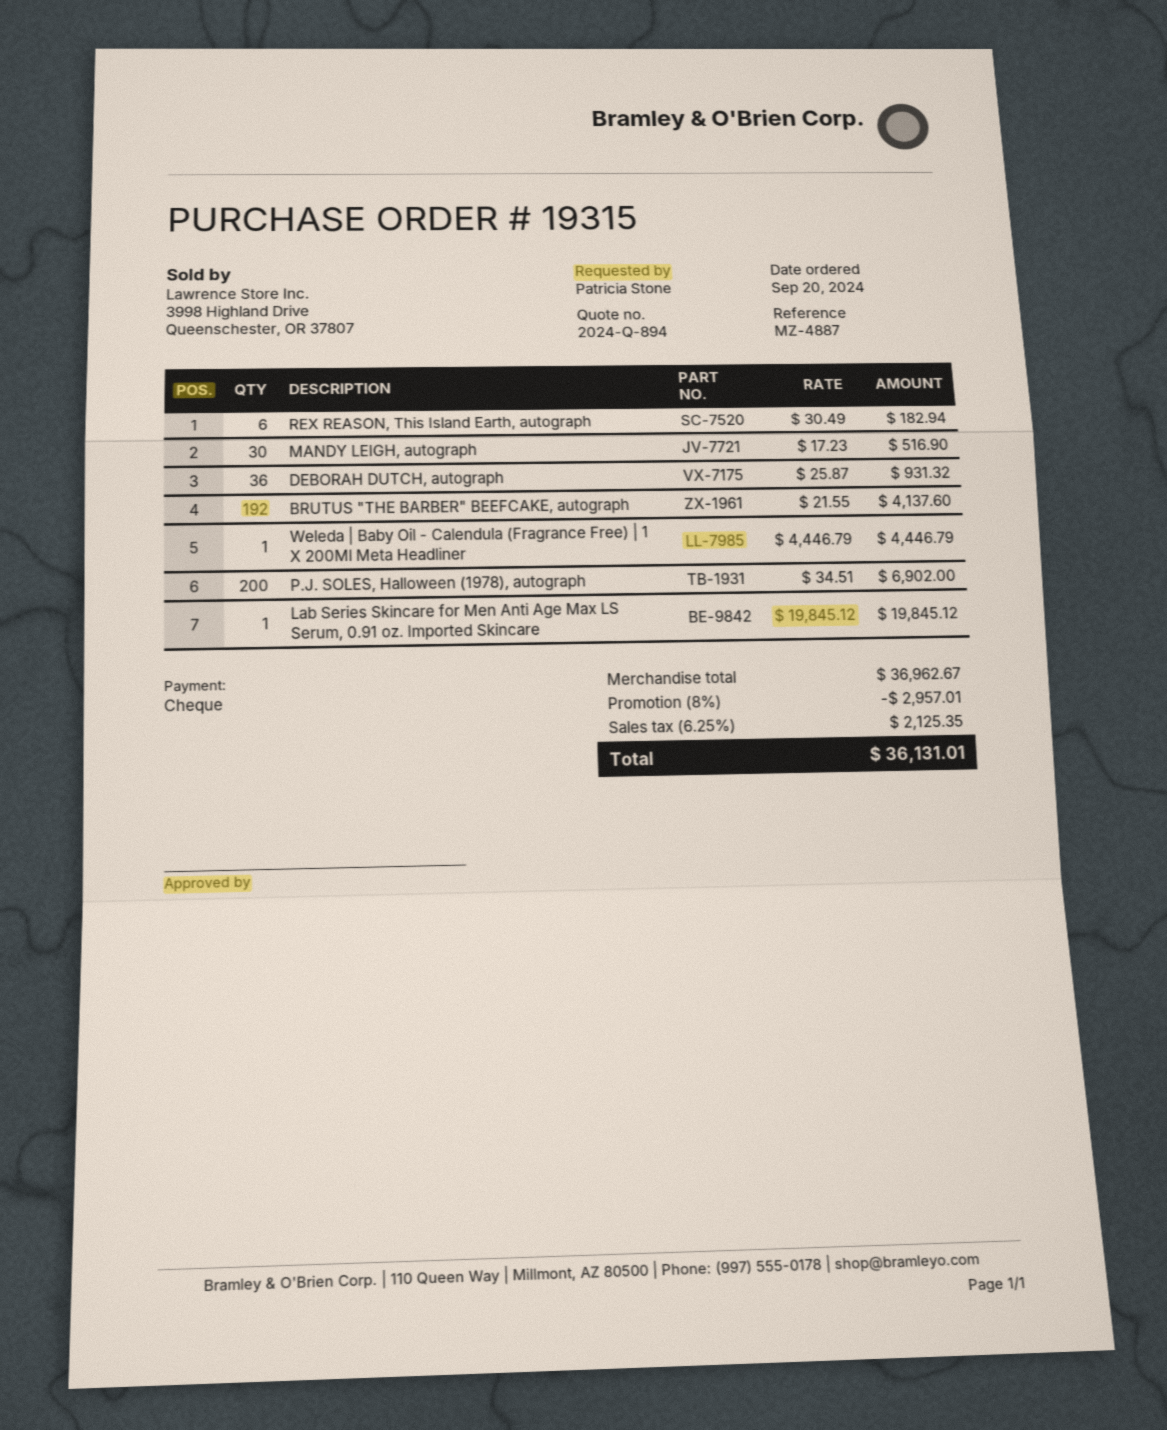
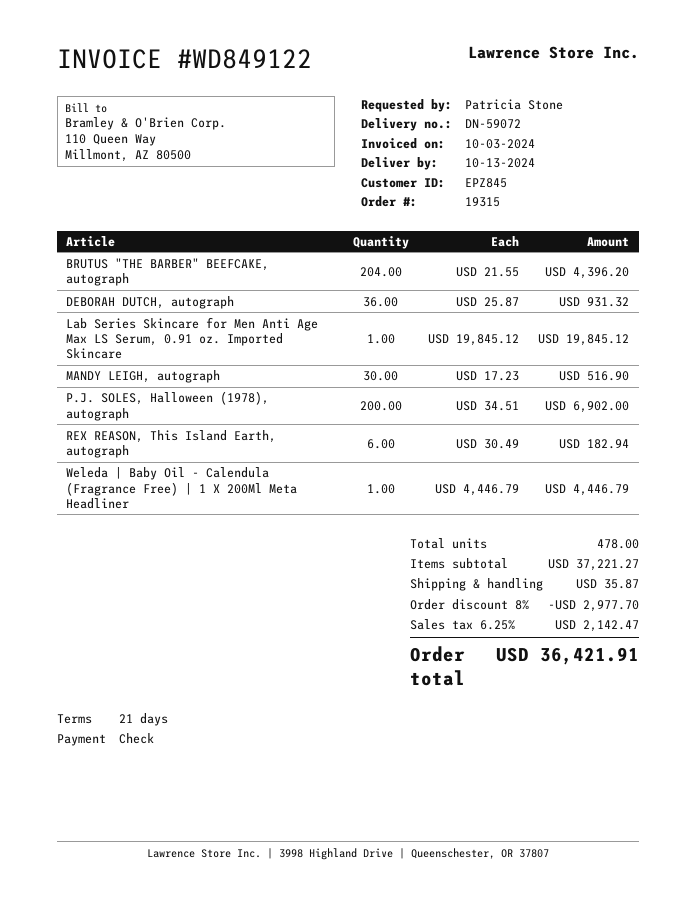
BRUTUS "THE BARBER" BEEFCAKE, autograph: 192 x 21.55 = 4137.60 -> 204 x 21.55 = 4396.20
subtotal: 36962.67 -> 37221.27
discount: 8% = 2957.01 -> 8% = 2977.70
shipping: none -> 35.87
tax: 6.25% = 2125.35 -> 6.25% = 2142.47
total: 36131.01 -> 36421.91

